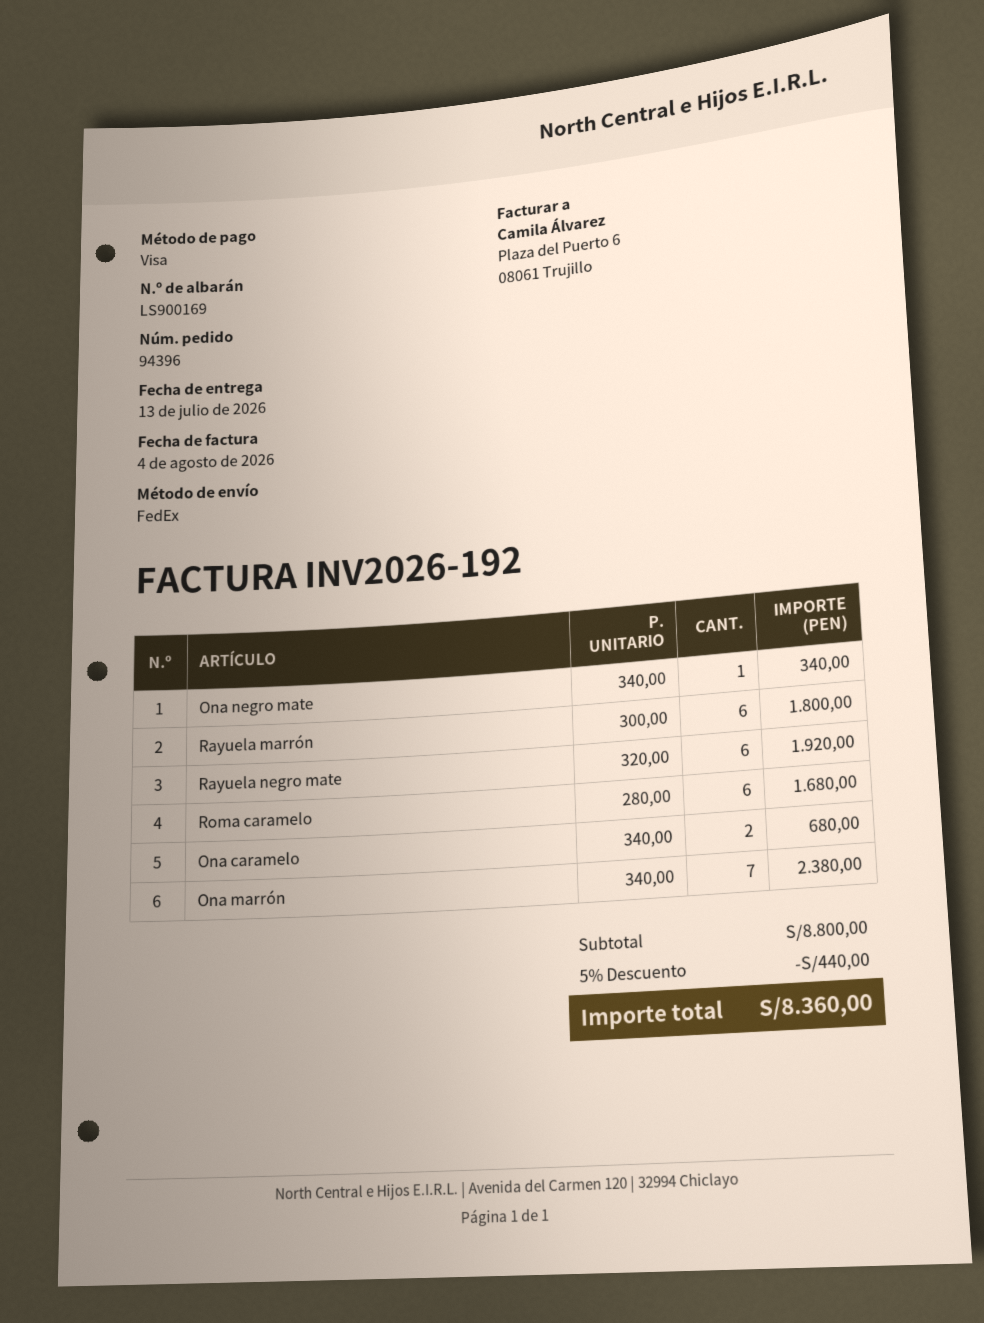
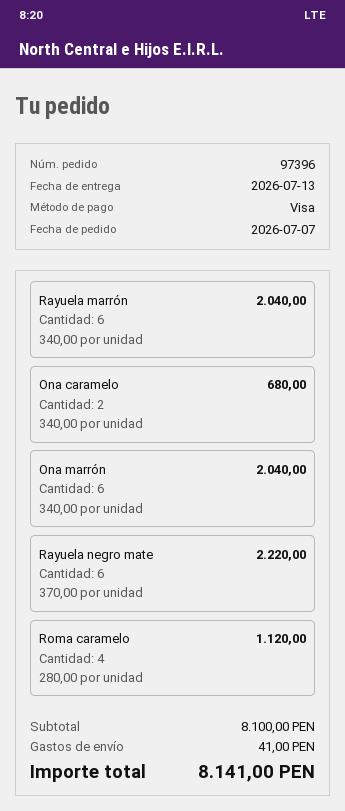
order number: 94396 -> 97396
Ona negro mate: 1 x 340.00 = 340.00 -> none
Rayuela marrón: 6 x 300.00 = 1800.00 -> 6 x 340.00 = 2040.00
Rayuela negro mate: 6 x 320.00 = 1920.00 -> 6 x 370.00 = 2220.00
Roma caramelo: 6 x 280.00 = 1680.00 -> 4 x 280.00 = 1120.00
Ona marrón: 7 x 340.00 = 2380.00 -> 6 x 340.00 = 2040.00
subtotal: 8800.00 -> 8100.00
discount: 5% = 440.00 -> none
shipping: none -> 41.00
total: 8360.00 -> 8141.00

